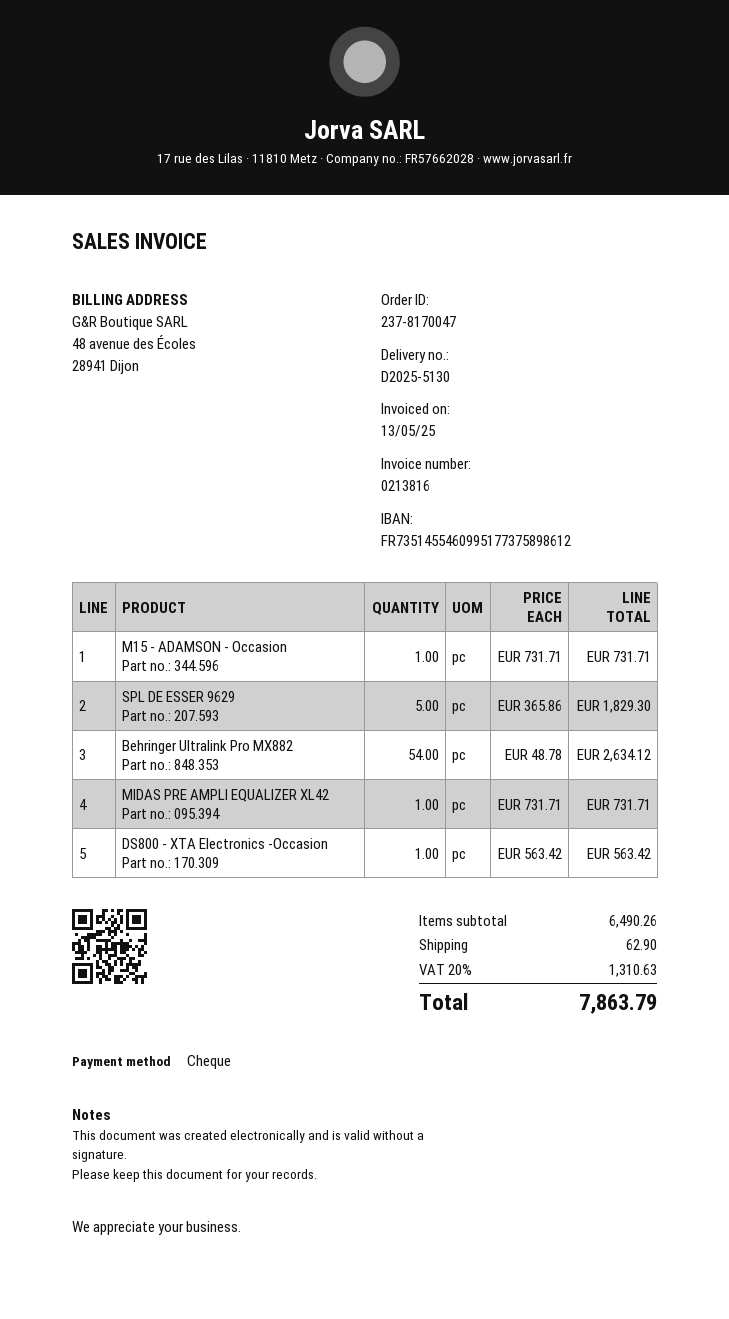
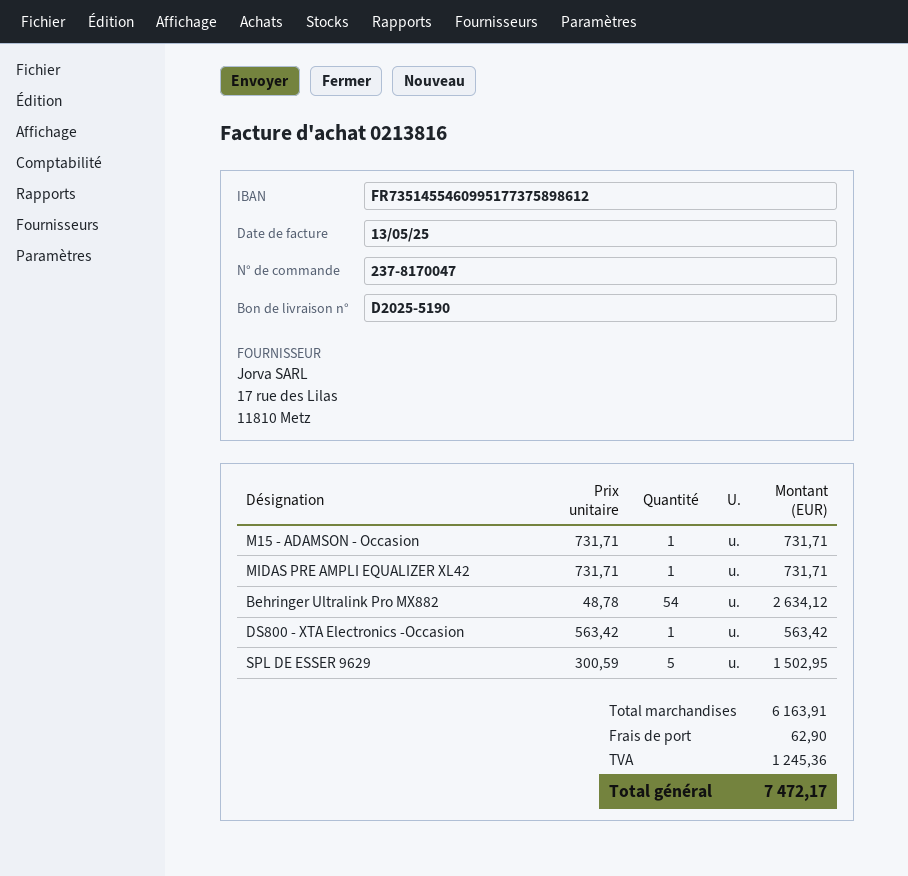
delivery note number: D2025-5130 -> D2025-5190
SPL DE ESSER 9629: 5 x 365.86 = 1829.30 -> 5 x 300.59 = 1502.95
subtotal: 6490.26 -> 6163.91
tax: 1310.63 -> 1245.36
total: 7863.79 -> 7472.17

